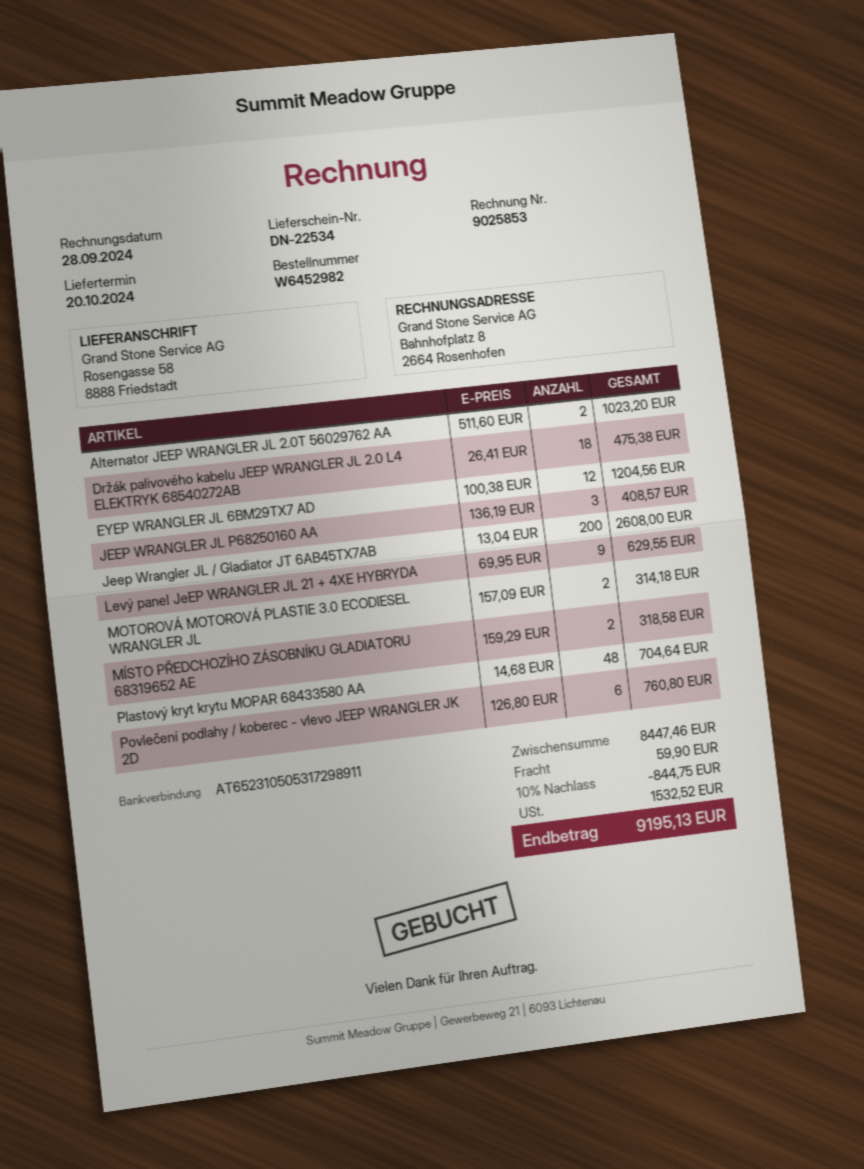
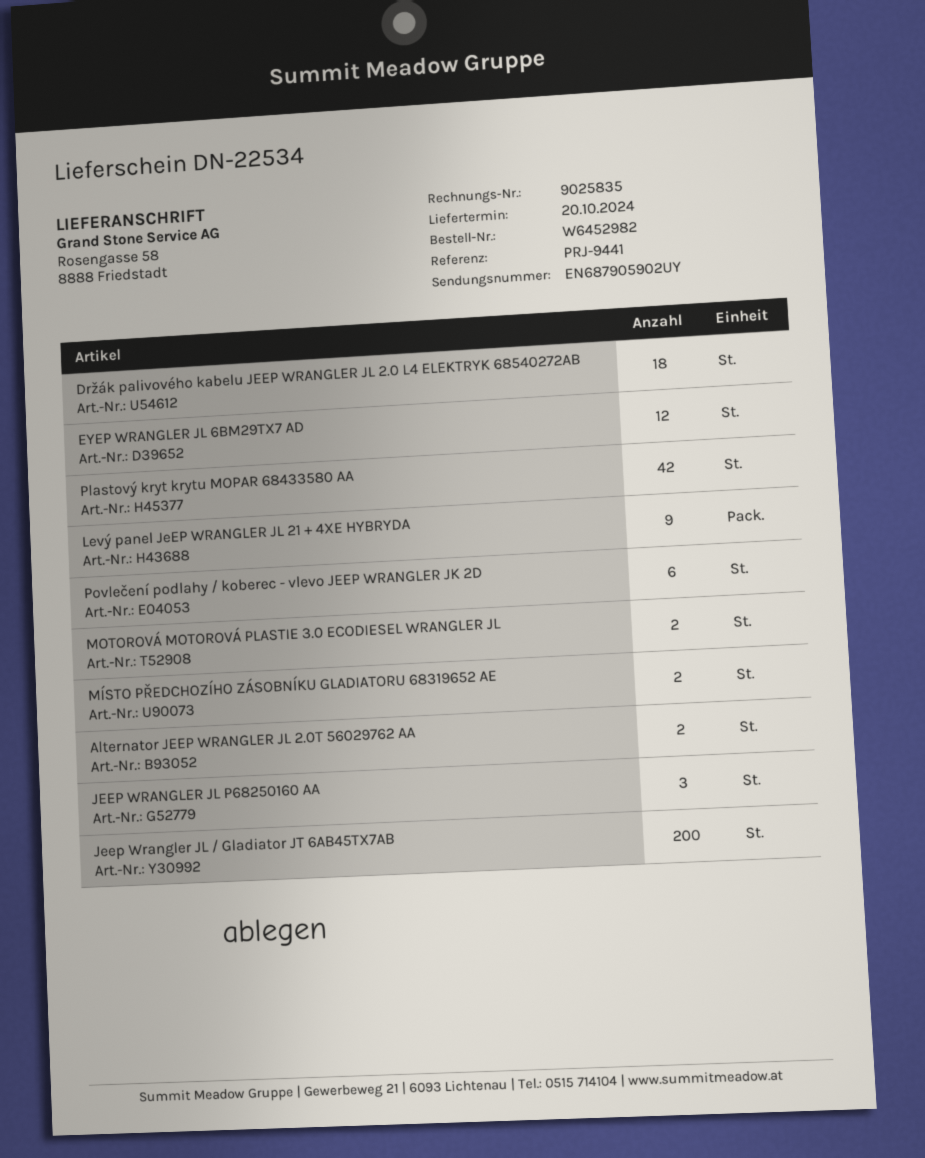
invoice number: 9025853 -> 9025835
Plastový kryt krytu MOPAR 68433580 AA: 48 -> 42

